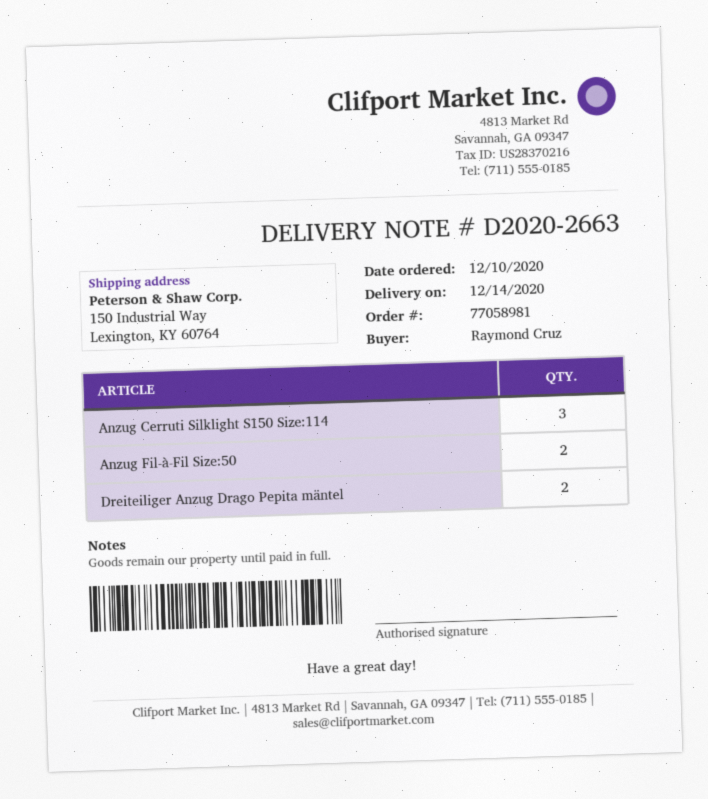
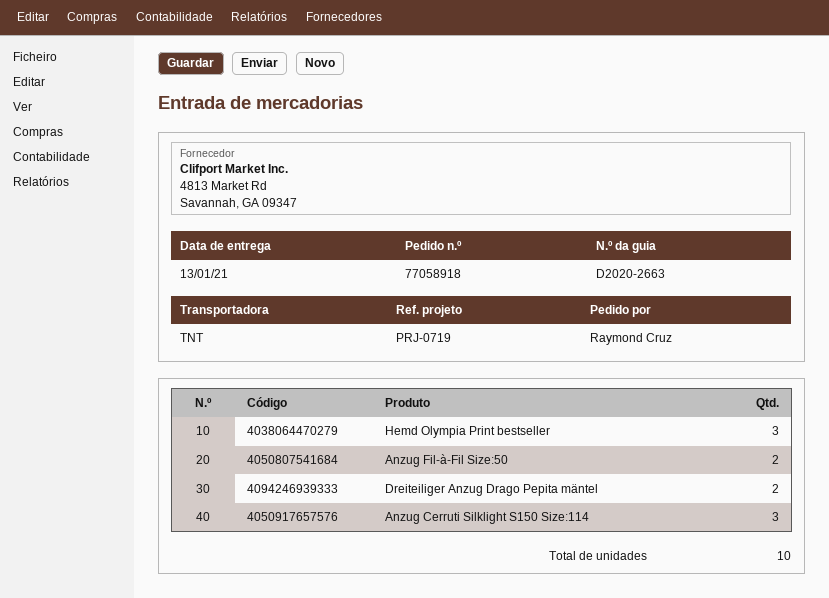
order number: 77058981 -> 77058918
delivery date: 2020-12-14 -> 2021-01-13
Hemd Olympia Print bestseller: none -> 3

